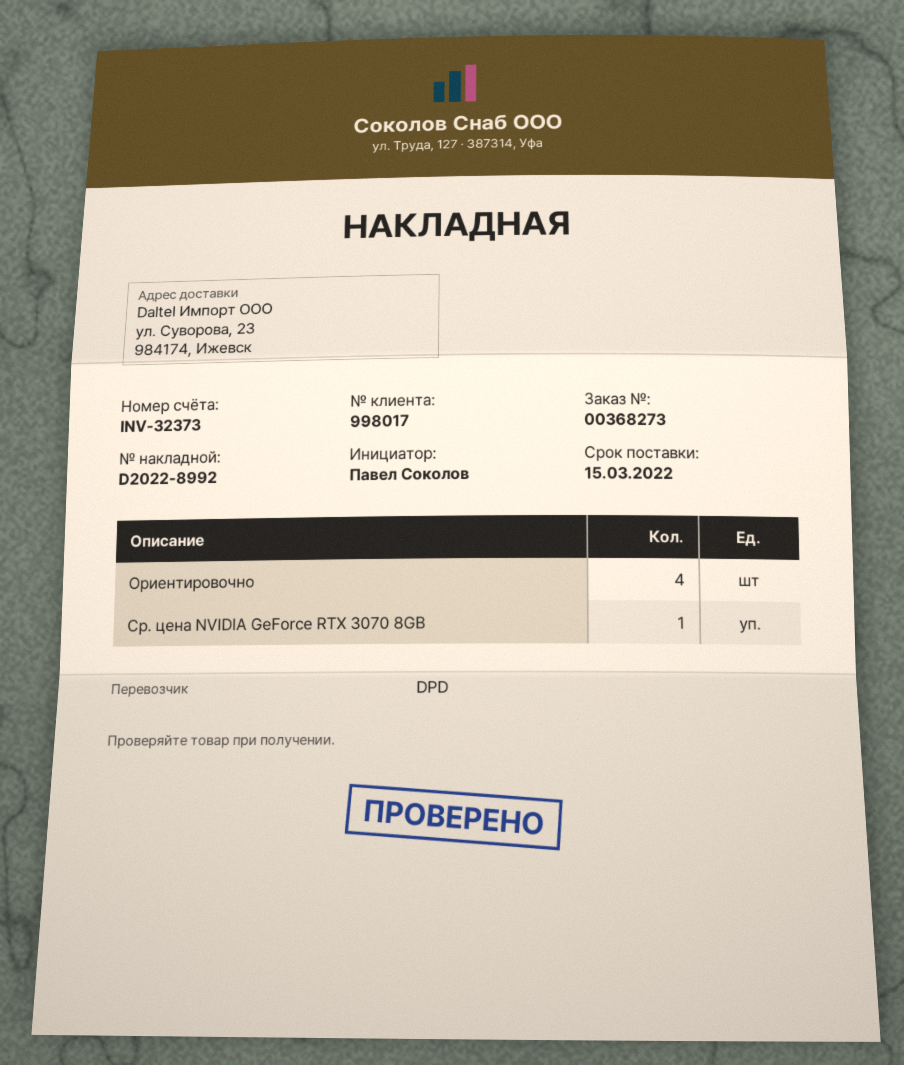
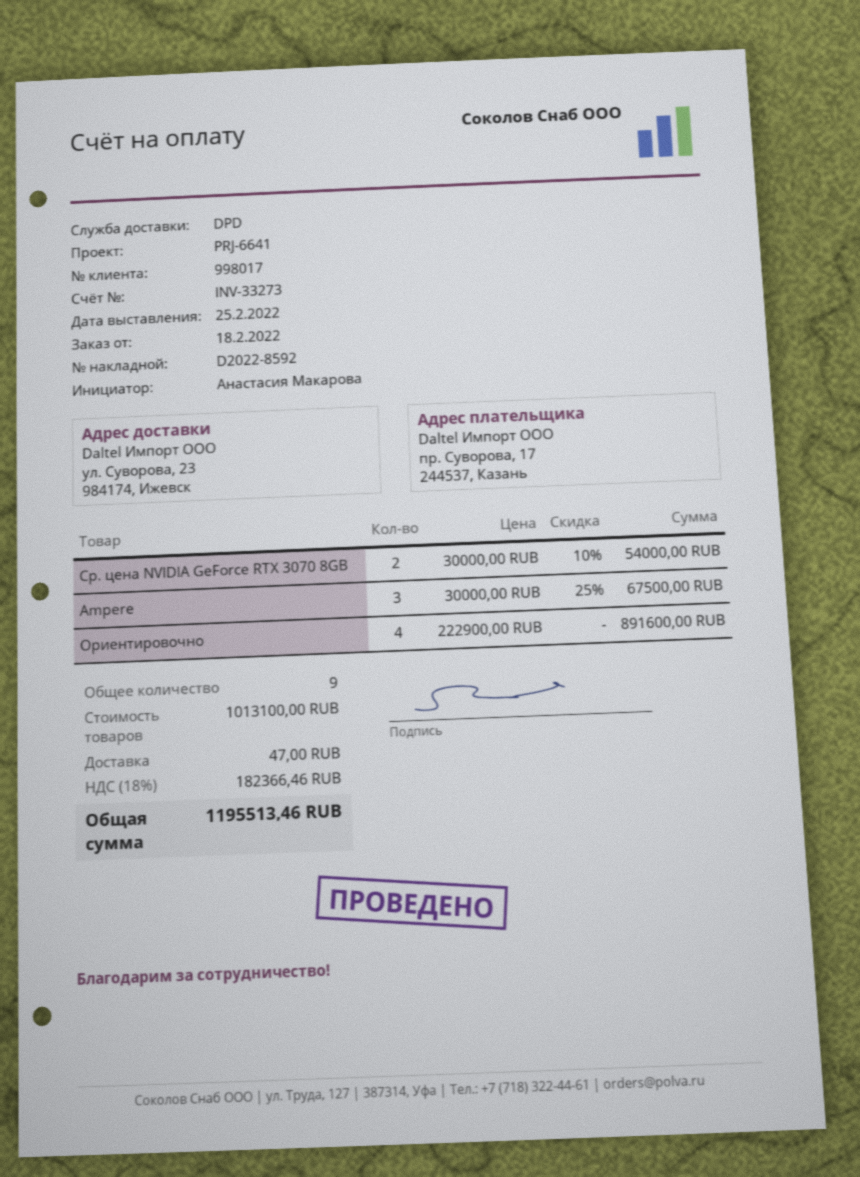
delivery note number: D2022-8992 -> D2022-8592
invoice number: INV-32373 -> INV-33273
ordered by: Павел Соколов -> Анастасия Макарова
Ср. цена NVIDIA GeForce RTX 3070 8GB: 1 -> 2
Ampere: none -> 3

